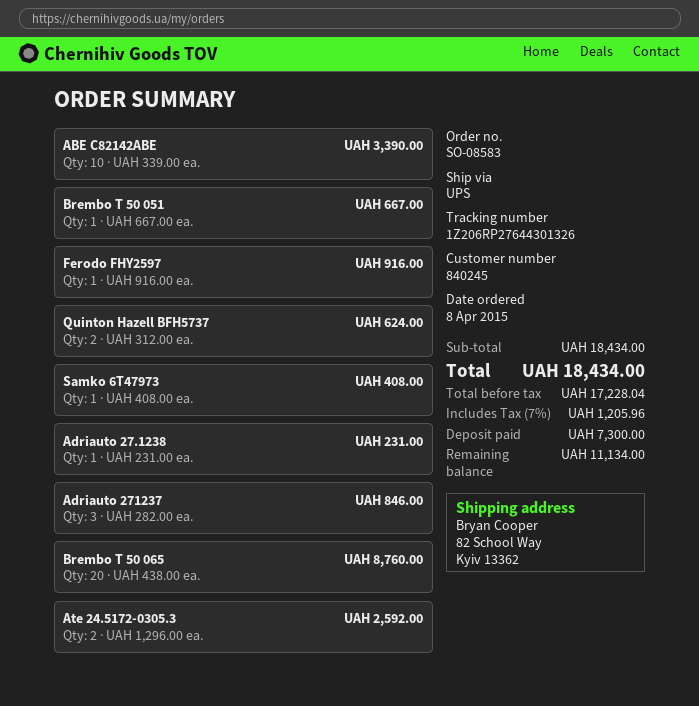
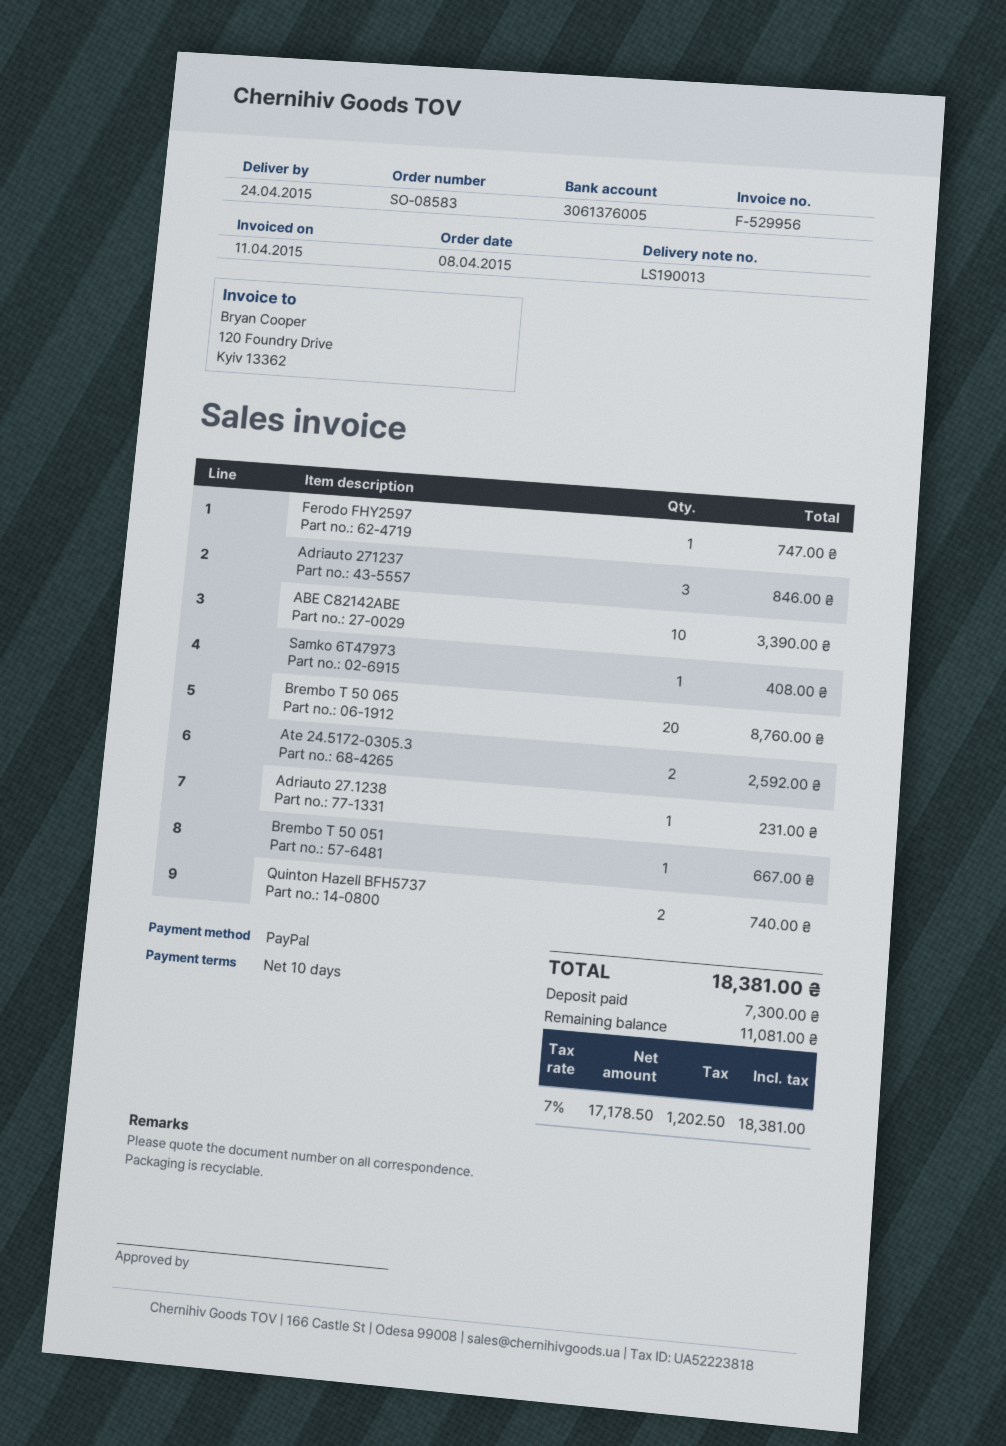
Ferodo FHY2597: 1 for 916.00 -> 1 for 747.00
Quinton Hazell BFH5737: 2 for 624.00 -> 2 for 740.00
net: 17228.04 -> 17178.50
tax: 7% = 1205.96 -> 7% = 1202.50
total: 18434.00 -> 18381.00
balance: 11134.00 -> 11081.00

